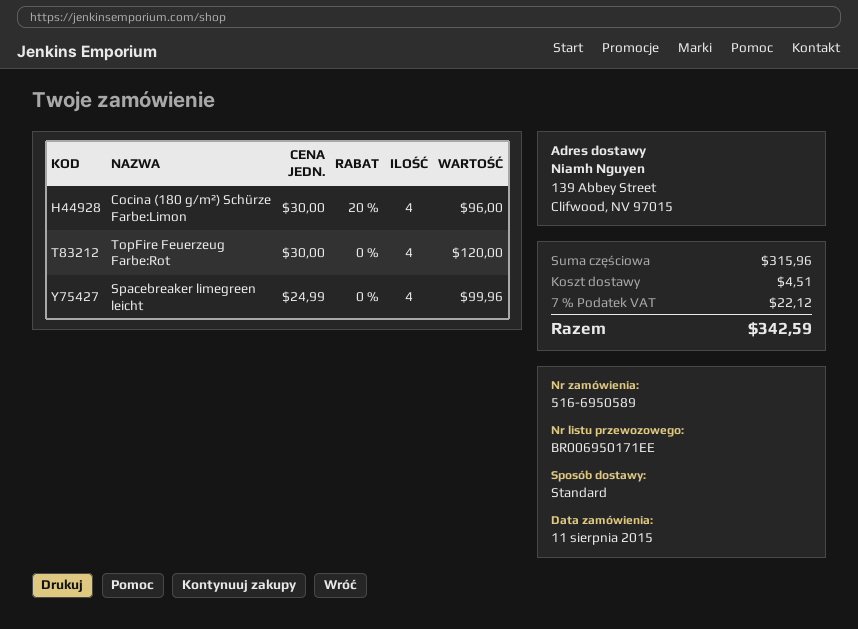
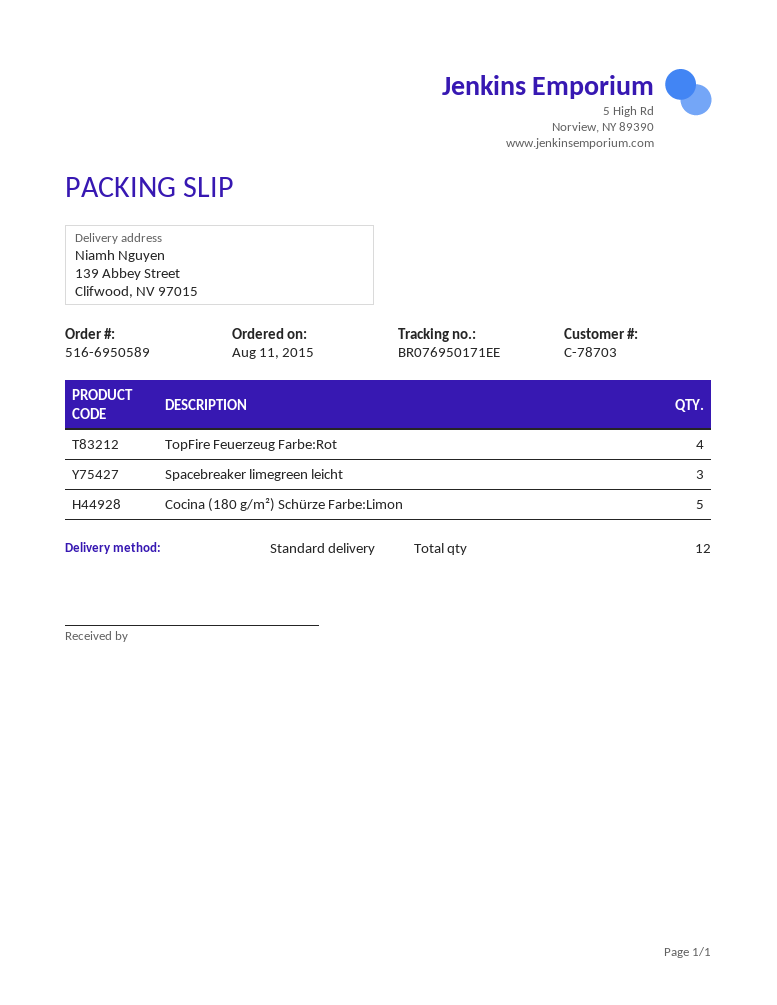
tracking number: BR006950171EE -> BR076950171EE
Cocina (180 g/m²) Schürze Farbe:Limon: 4 -> 5
Spacebreaker limegreen leicht: 4 -> 3

